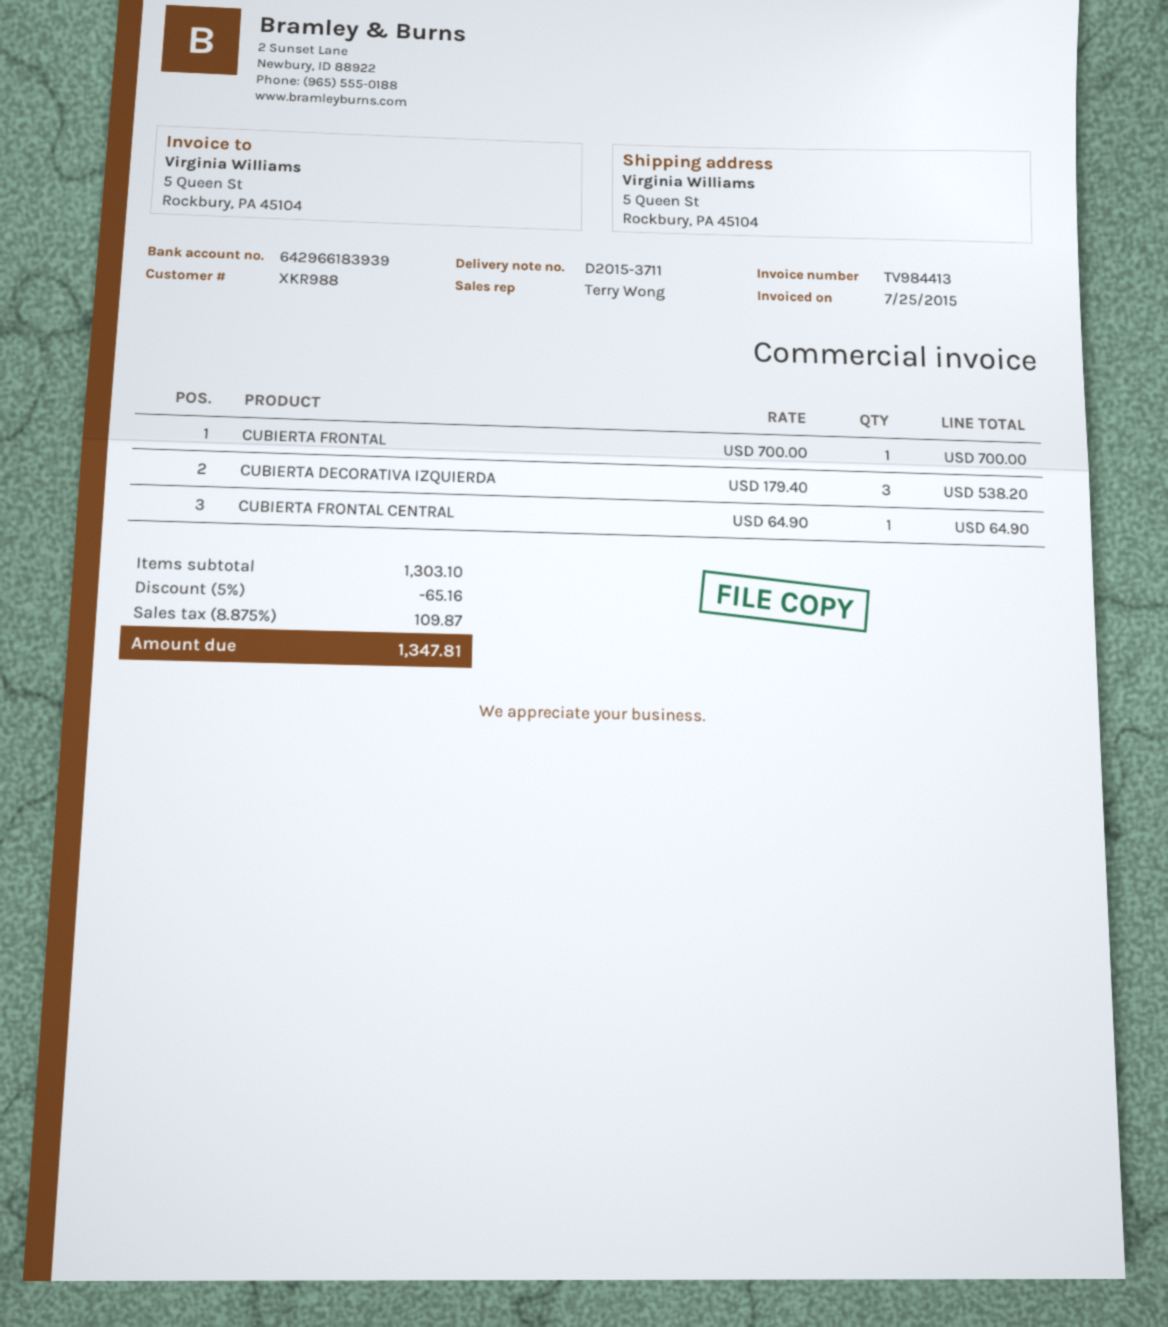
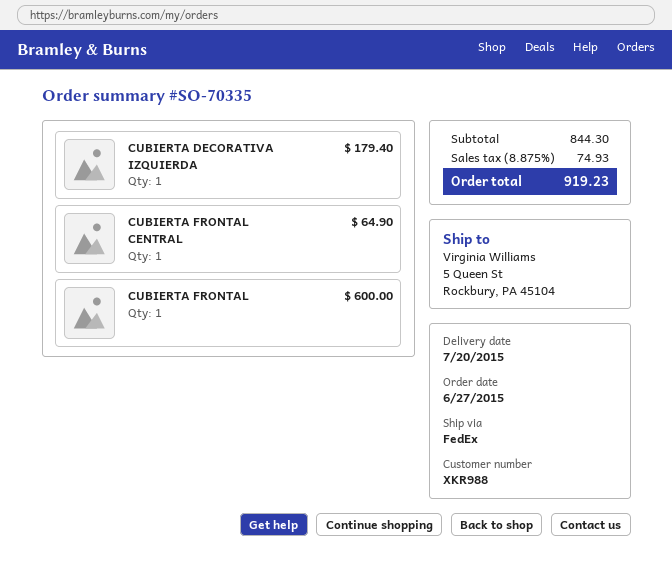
CUBIERTA FRONTAL: 1 for 700.00 -> 1 for 600.00
CUBIERTA DECORATIVA IZQUIERDA: 3 for 538.20 -> 1 for 179.40
subtotal: 1303.10 -> 844.30
discount: 5% = 65.16 -> none
tax: 8.875% = 109.87 -> 8.875% = 74.93
total: 1347.81 -> 919.23

